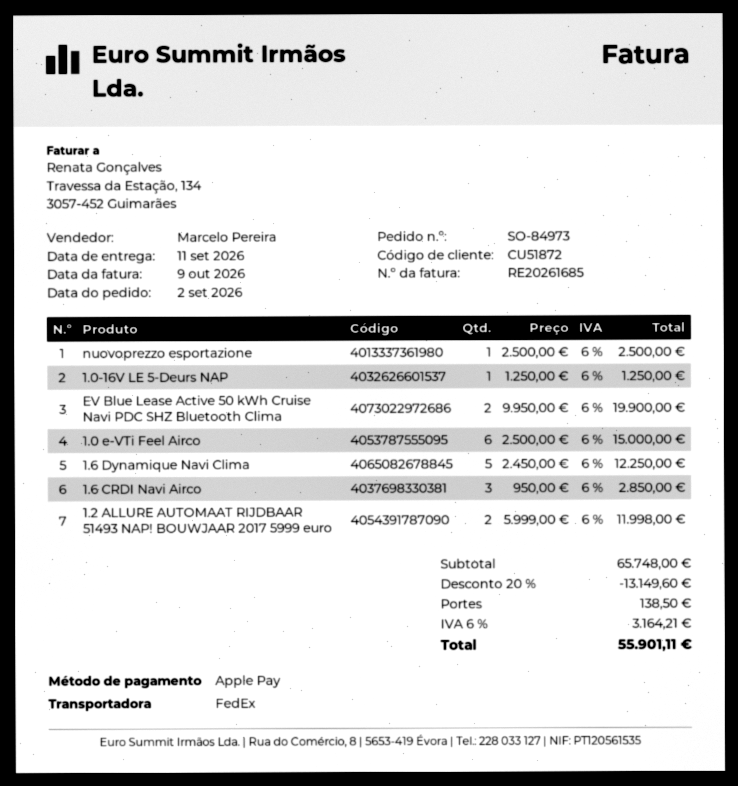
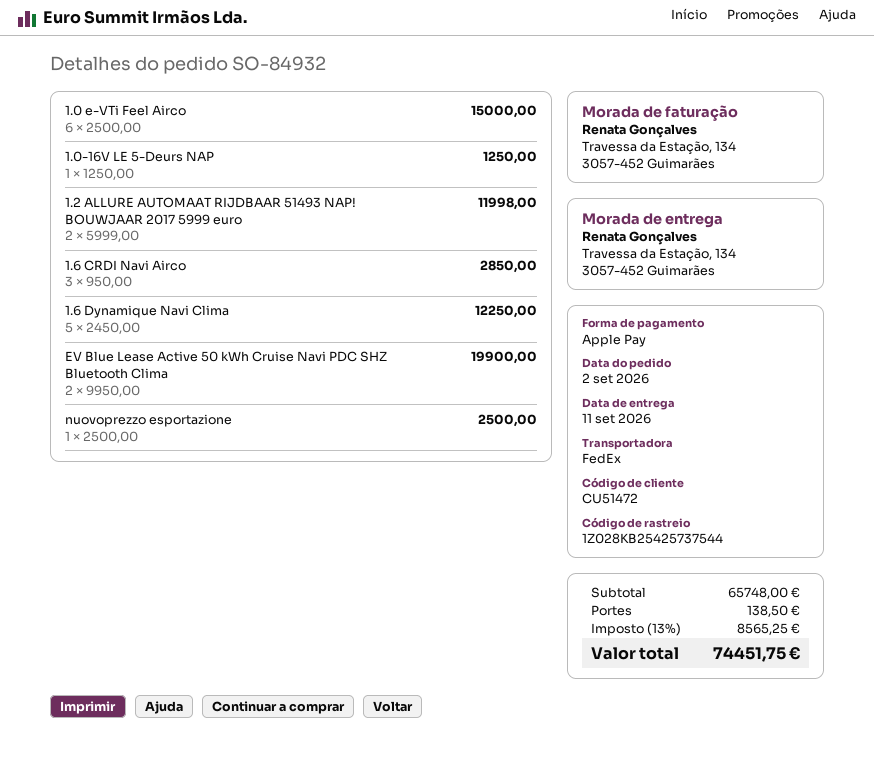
order number: SO-84973 -> SO-84932
customer number: CU51872 -> CU51472
discount: 20% = 13149.60 -> none
tax: 6% = 3164.21 -> 13% = 8565.25
total: 55901.11 -> 74451.75

